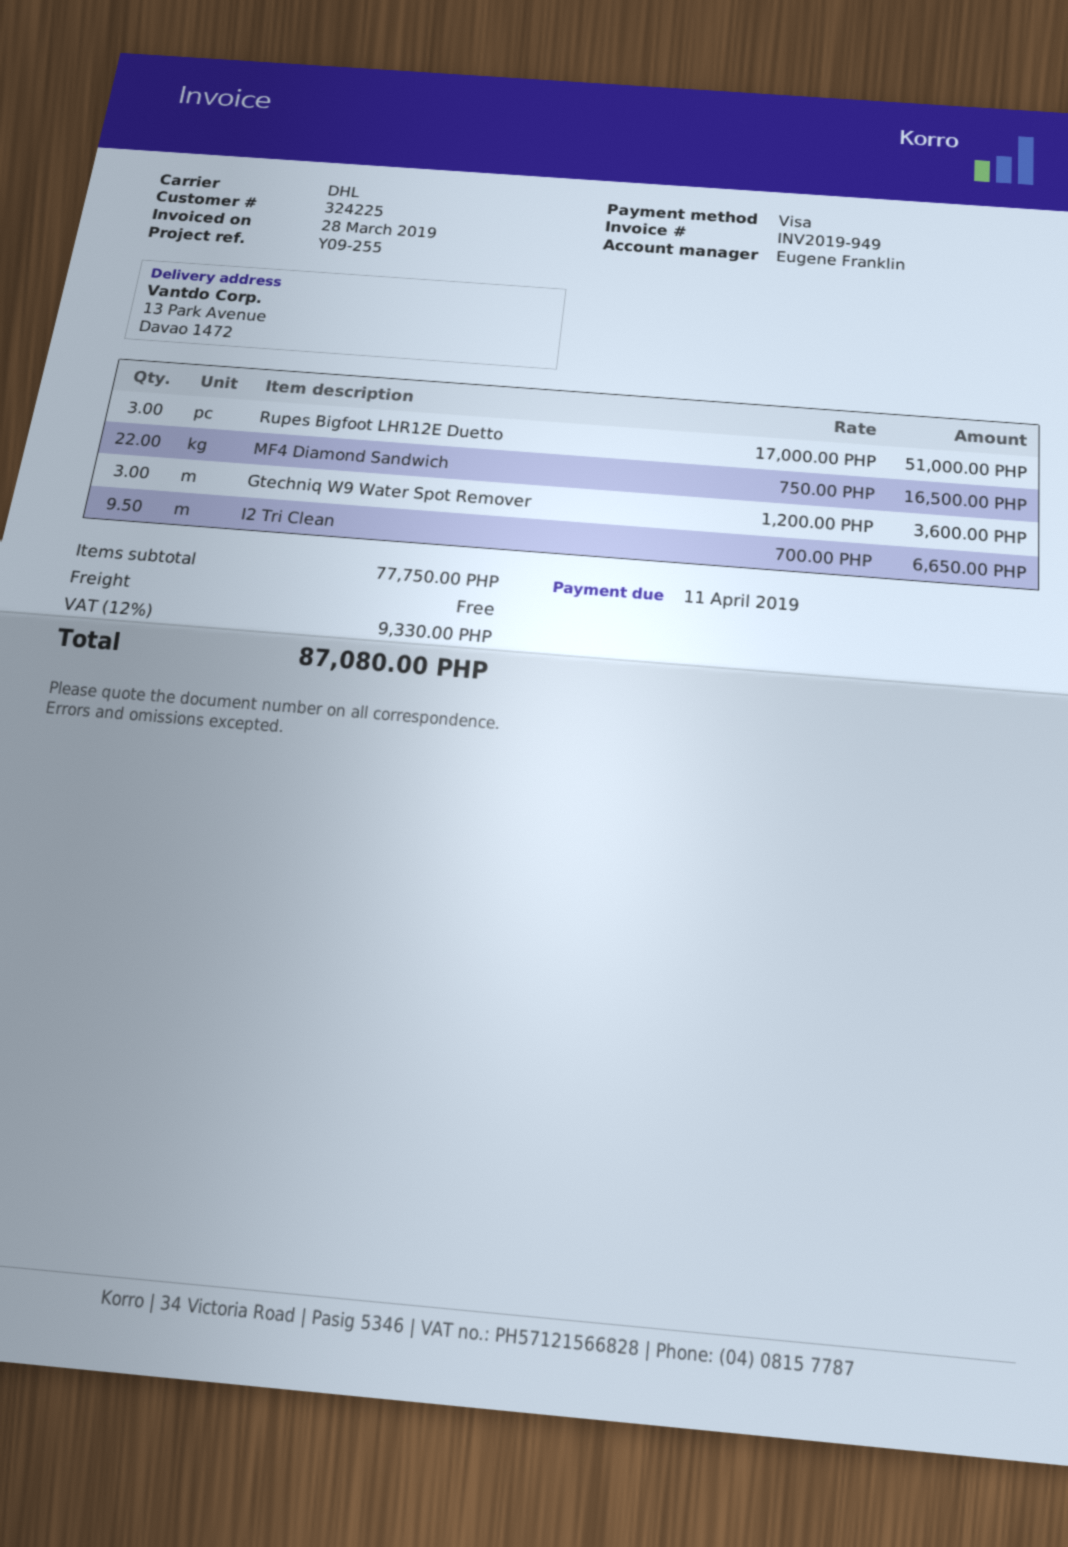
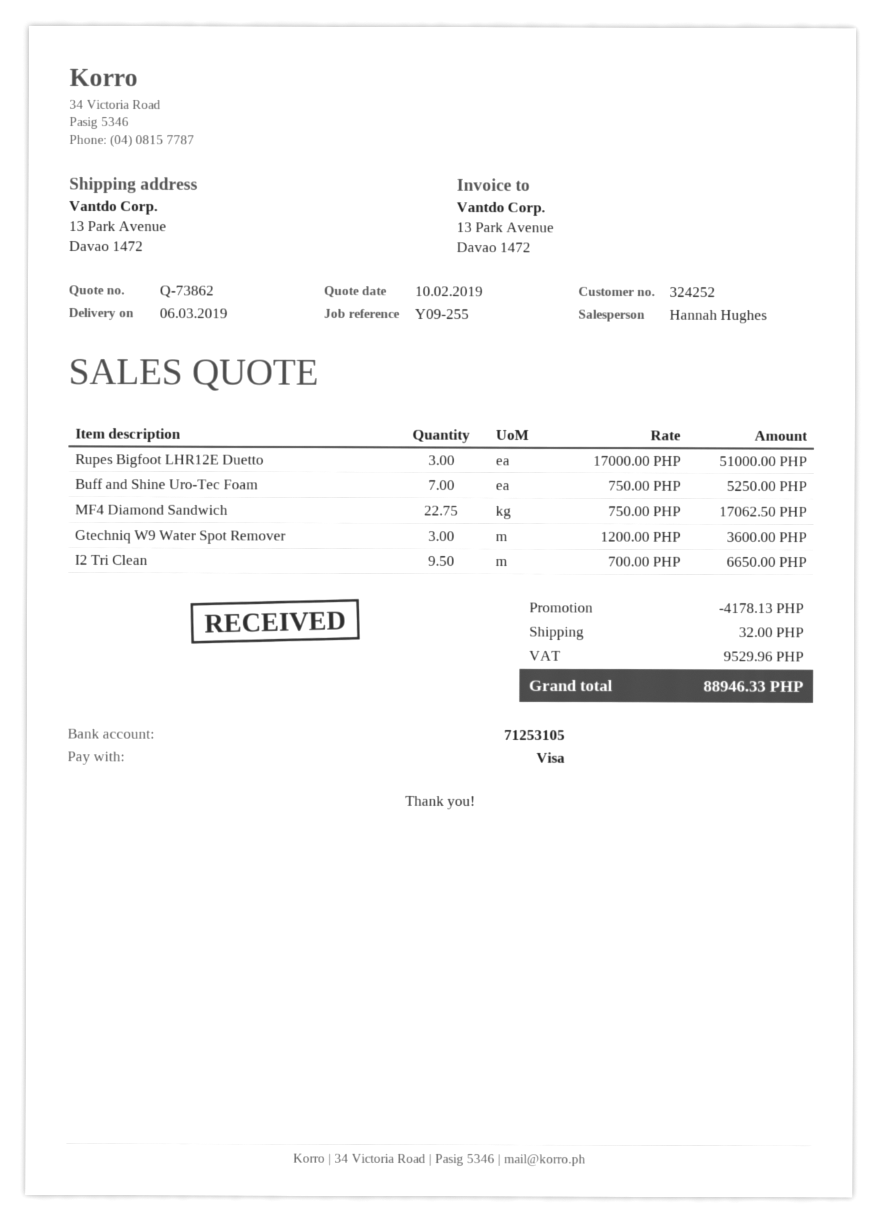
customer number: 324225 -> 324252
sales rep: Eugene Franklin -> Hannah Hughes
MF4 Diamond Sandwich: 22 x 750.00 = 16500.00 -> 22.75 x 750.00 = 17062.50
Buff and Shine Uro-Tec Foam: none -> 7 x 750.00 = 5250.00
discount: none -> 4178.13
shipping: 0.00 -> 32.00
tax: 9330.00 -> 9529.96
total: 87080.00 -> 88946.33

